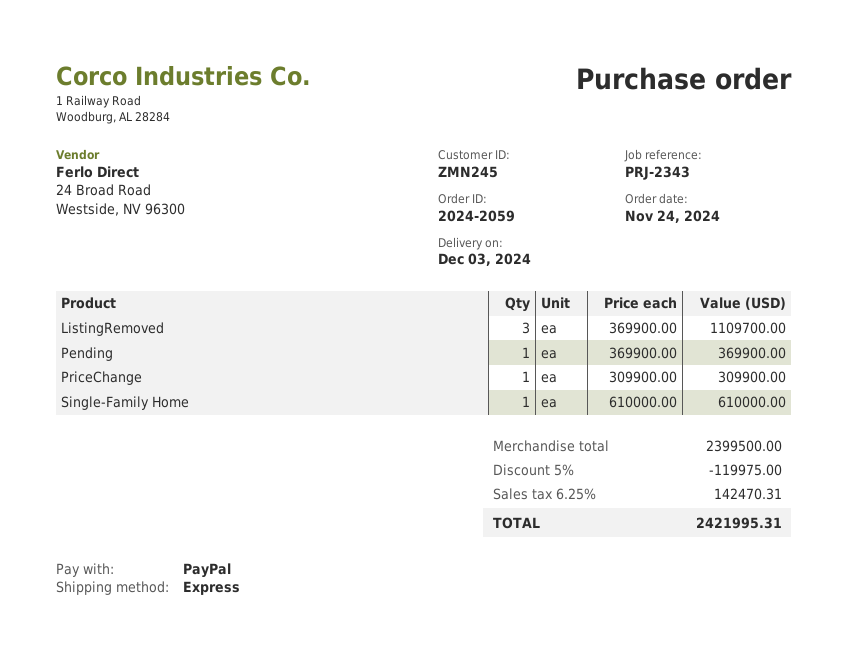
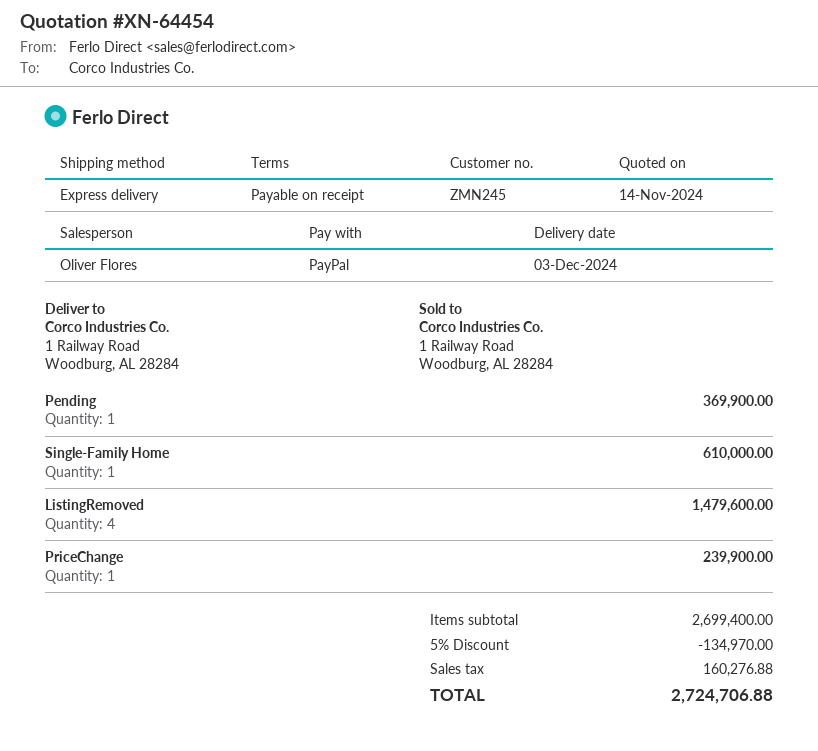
ListingRemoved: 3 for 1109700.00 -> 4 for 1479600.00
PriceChange: 1 for 309900.00 -> 1 for 239900.00
subtotal: 2399500.00 -> 2699400.00
discount: 5% = 119975.00 -> 5% = 134970.00
tax: 142470.31 -> 160276.88
total: 2421995.31 -> 2724706.88

